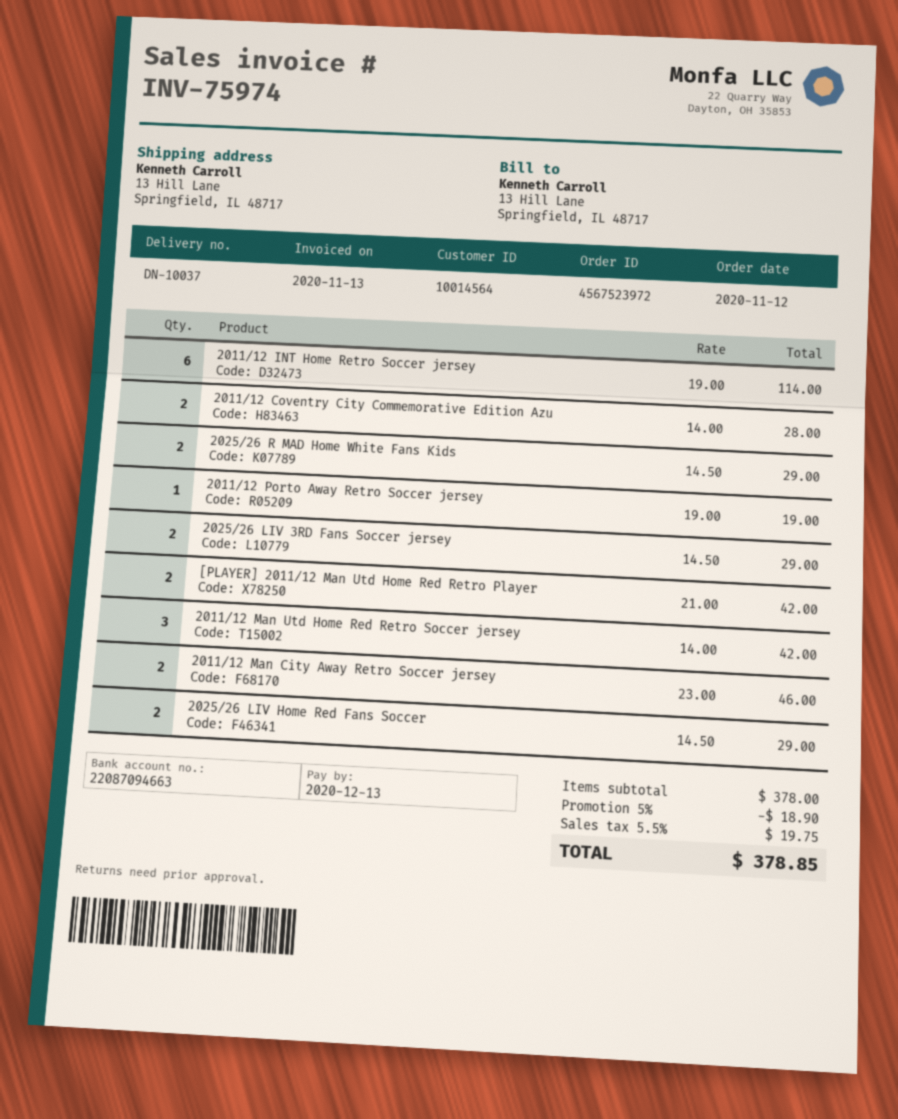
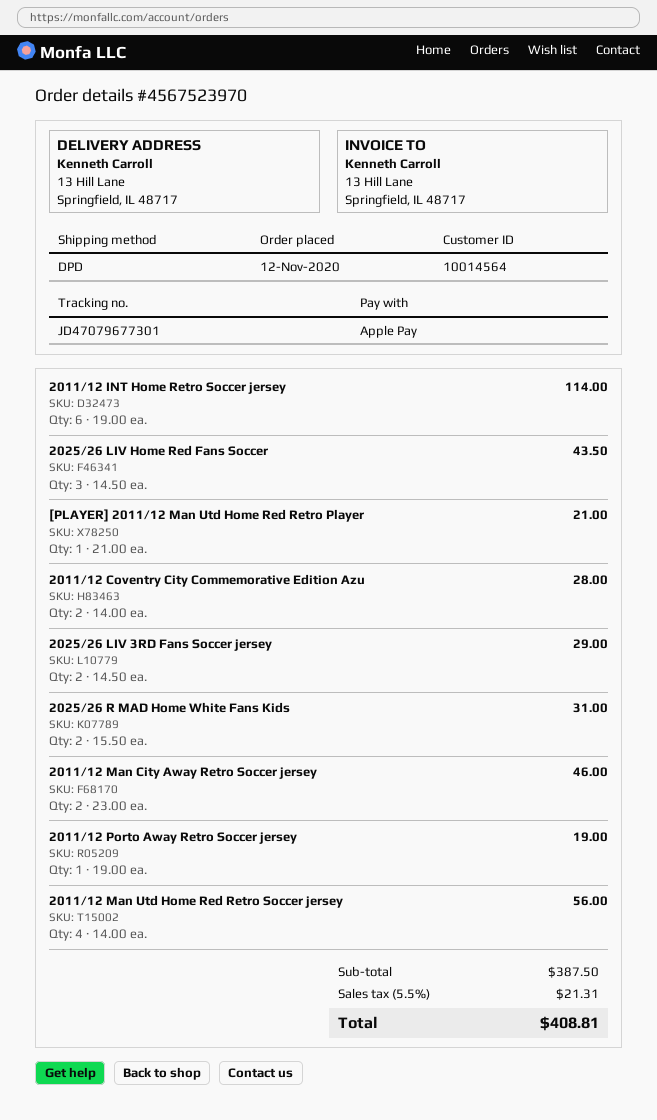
order number: 4567523972 -> 4567523970
2025/26 R MAD Home White Fans Kids: 2 x 14.50 = 29.00 -> 2 x 15.50 = 31.00
[PLAYER] 2011/12 Man Utd Home Red Retro Player: 2 x 21.00 = 42.00 -> 1 x 21.00 = 21.00
2011/12 Man Utd Home Red Retro Soccer jersey: 3 x 14.00 = 42.00 -> 4 x 14.00 = 56.00
2025/26 LIV Home Red Fans Soccer: 2 x 14.50 = 29.00 -> 3 x 14.50 = 43.50
subtotal: 378.00 -> 387.50
discount: 5% = 18.90 -> none
tax: 5.5% = 19.75 -> 5.5% = 21.31
total: 378.85 -> 408.81

